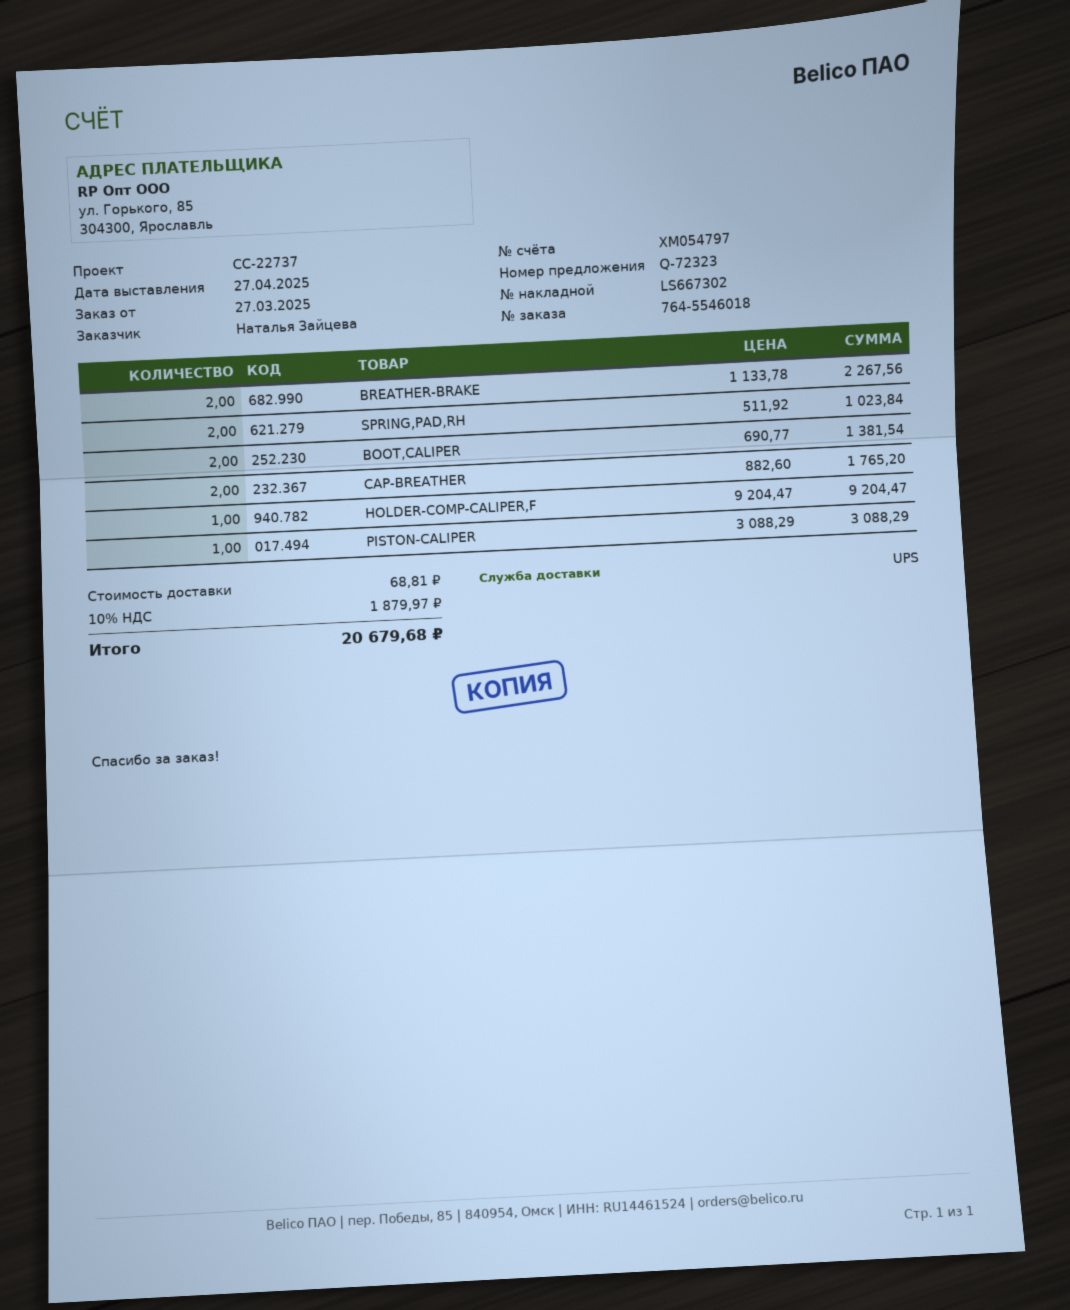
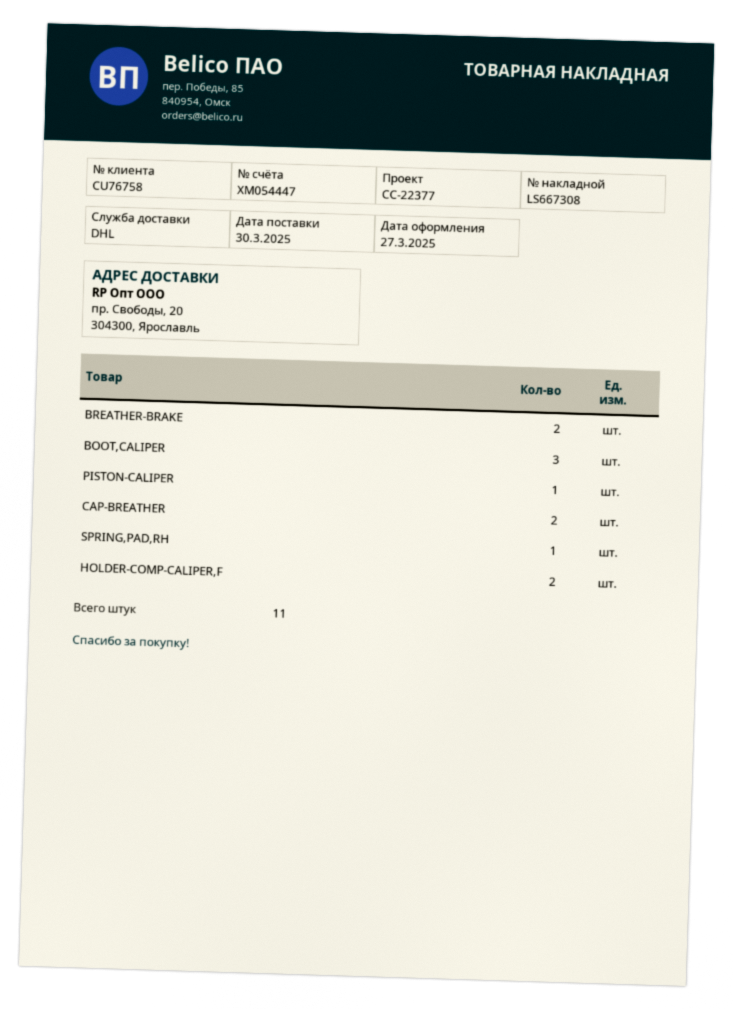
delivery note number: LS667302 -> LS667308
invoice number: XM054797 -> XM054447
reference: CC-22737 -> CC-22377
shipping method: UPS -> DHL
SPRING,PAD,RH: 2 -> 1
BOOT,CALIPER: 2 -> 3
HOLDER-COMP-CALIPER,F: 1 -> 2

